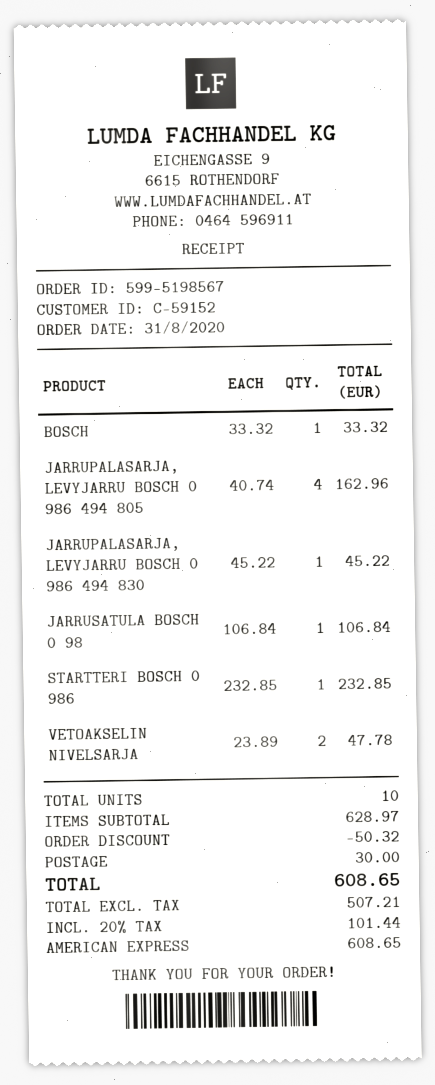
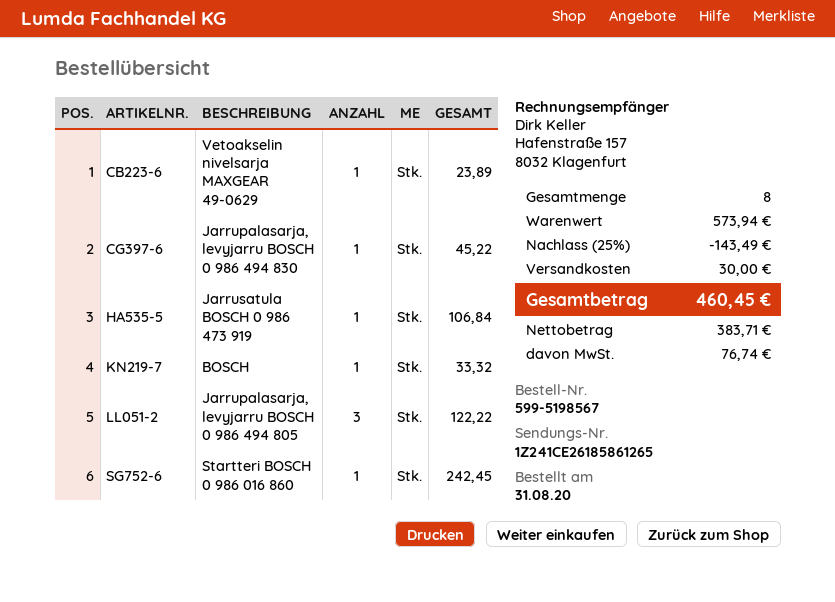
JARRUPALASARJA, LEVYJARRU BOSCH 0 986 494 805: 4 for 162.96 -> 3 for 122.22
STARTTERI BOSCH 0 986: 1 for 232.85 -> 1 for 242.45
VETOAKSELIN NIVELSARJA: 2 for 47.78 -> 1 for 23.89
total quantity: 10 -> 8
subtotal: 628.97 -> 573.94
discount: 50.32 -> 143.49
net: 507.21 -> 383.71
tax: 101.44 -> 76.74
total: 608.65 -> 460.45

